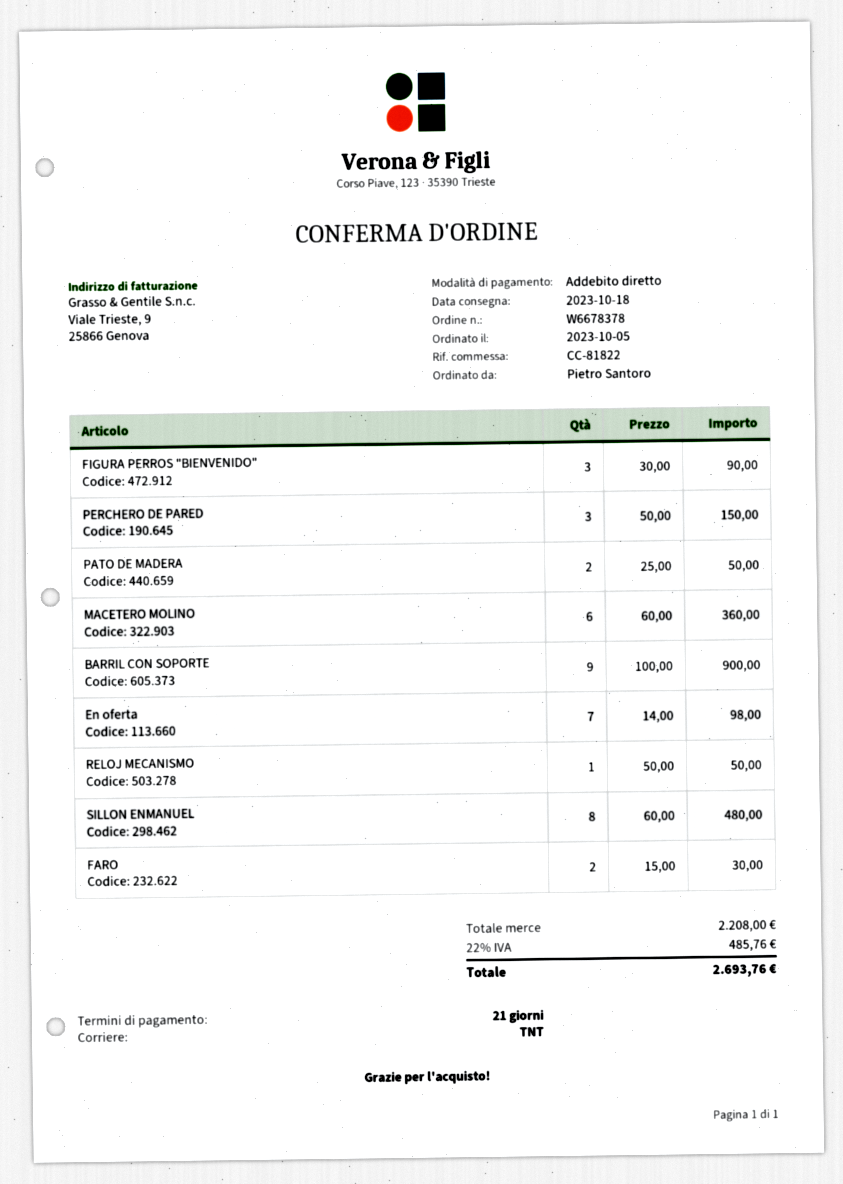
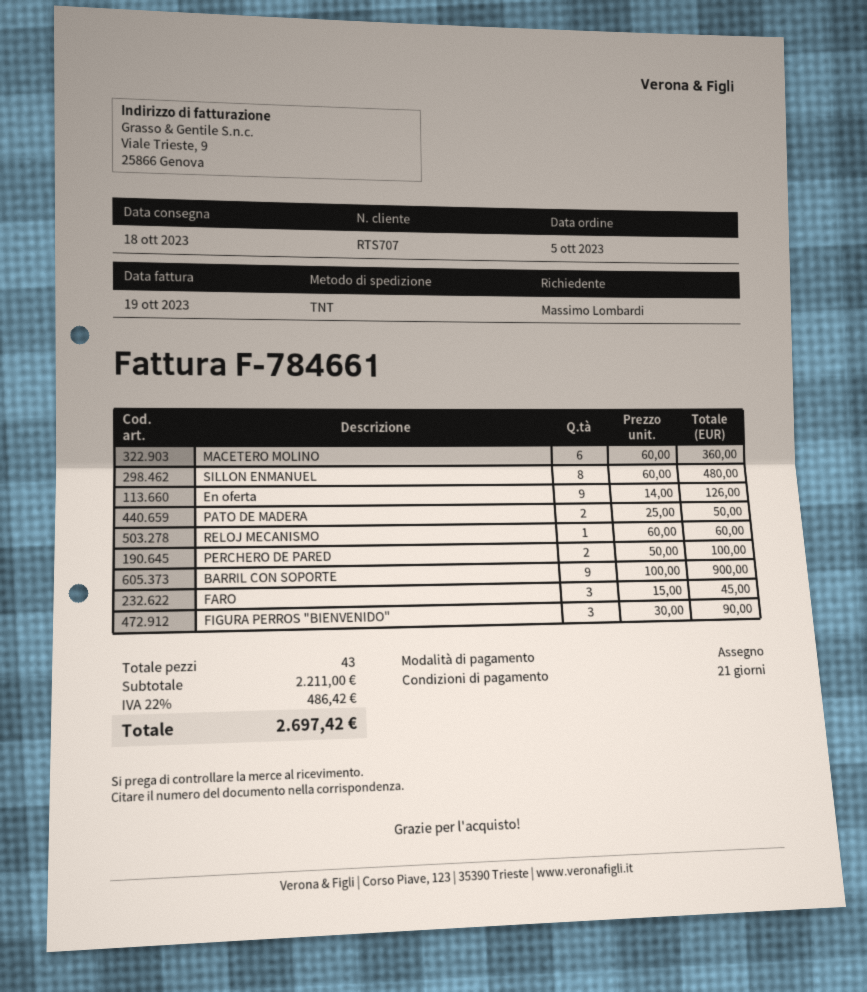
ordered by: Pietro Santoro -> Massimo Lombardi
payment method: direct debit -> cheque
PERCHERO DE PARED: 3 x 50.00 = 150.00 -> 2 x 50.00 = 100.00
En oferta: 7 x 14.00 = 98.00 -> 9 x 14.00 = 126.00
RELOJ MECANISMO: 1 x 50.00 = 50.00 -> 1 x 60.00 = 60.00
FARO: 2 x 15.00 = 30.00 -> 3 x 15.00 = 45.00
subtotal: 2208.00 -> 2211.00
tax: 22% = 485.76 -> 22% = 486.42
total: 2693.76 -> 2697.42

